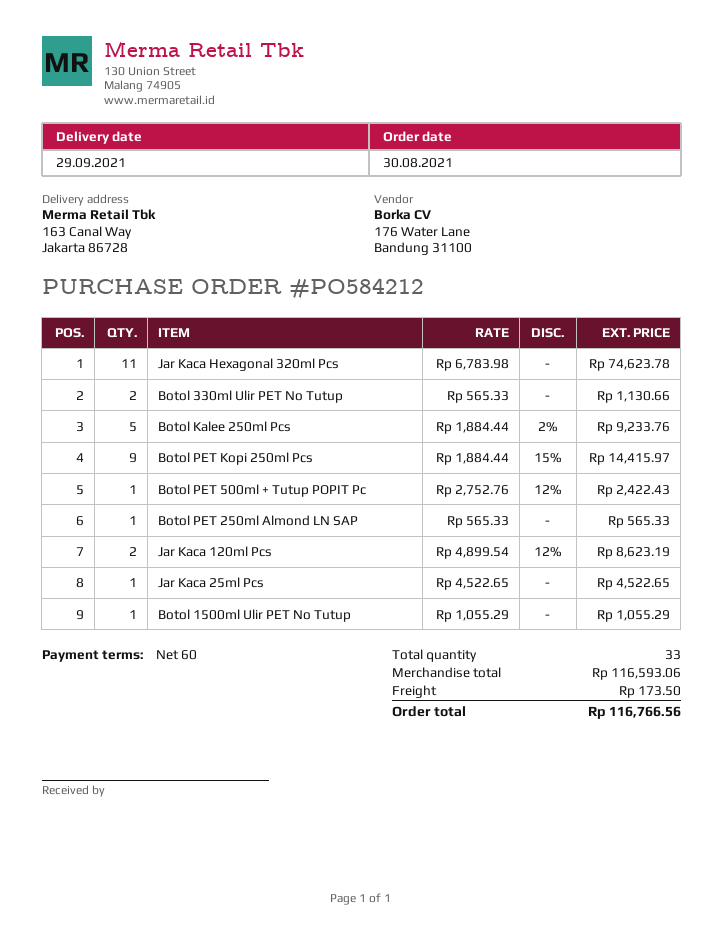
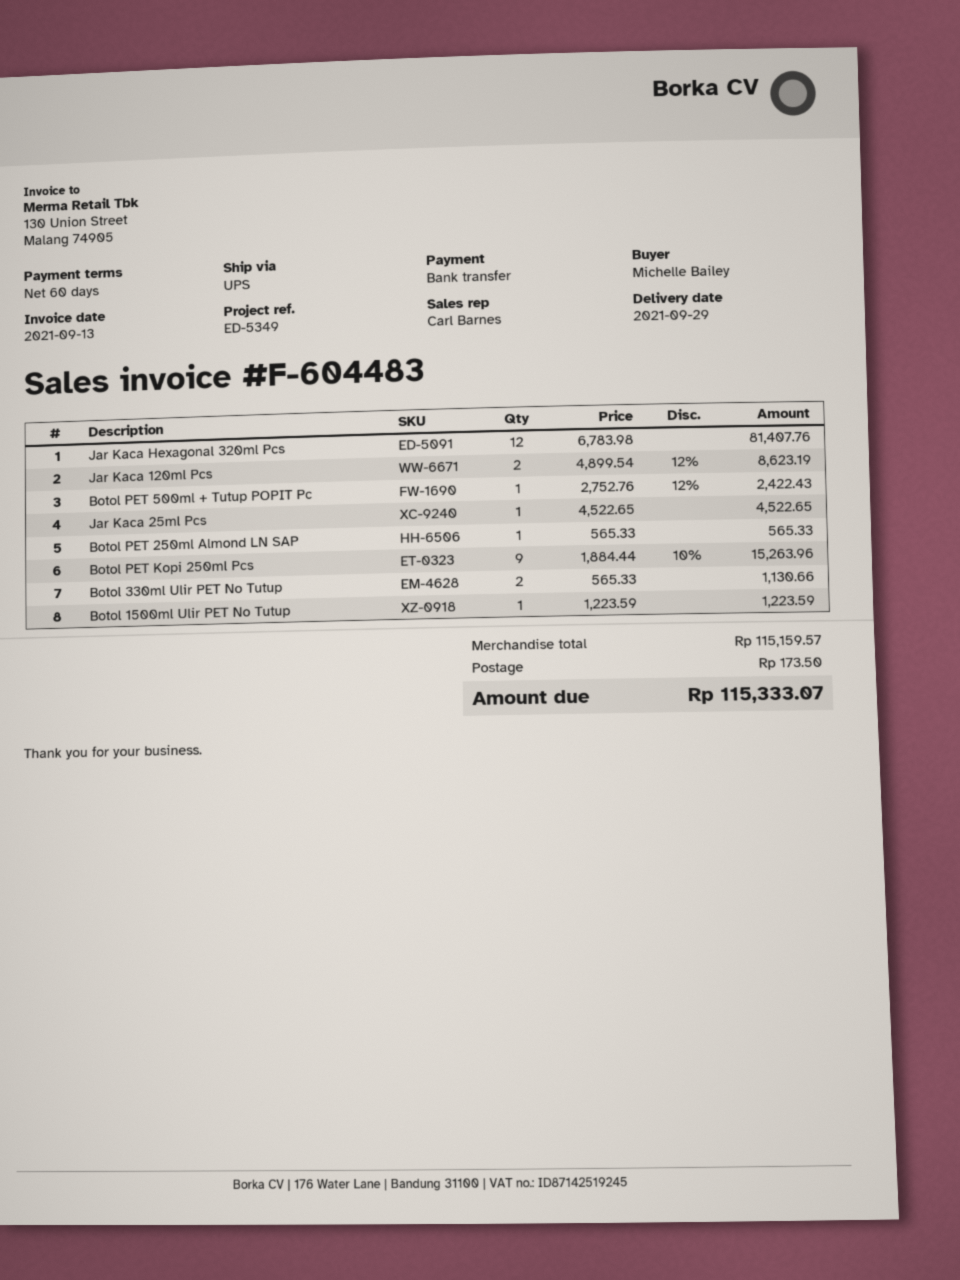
Jar Kaca Hexagonal 320ml Pcs: 11 x 6783.98 = 74623.78 -> 12 x 6783.98 = 81407.76
Botol Kalee 250ml Pcs: 5 x 1884.44 - 2% = 9233.76 -> none
Botol PET Kopi 250ml Pcs: 9 x 1884.44 - 15% = 14415.97 -> 9 x 1884.44 - 10% = 15263.96
Botol 1500ml Ulir PET No Tutup: 1 x 1055.29 = 1055.29 -> 1 x 1223.59 = 1223.59
subtotal: 116593.06 -> 115159.57
total: 116766.56 -> 115333.07

